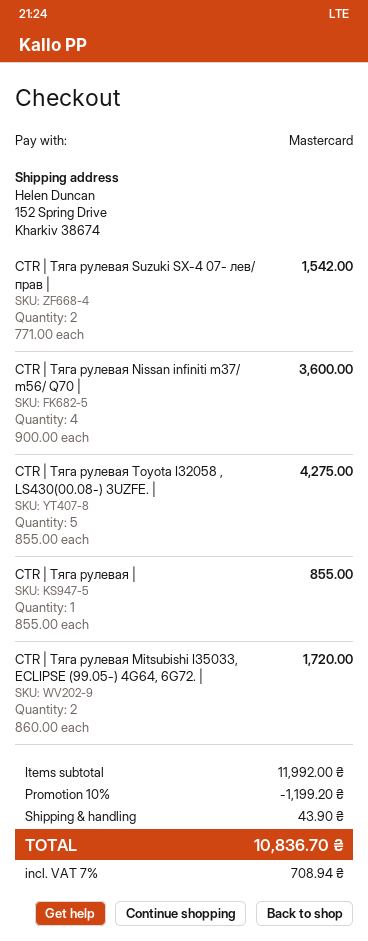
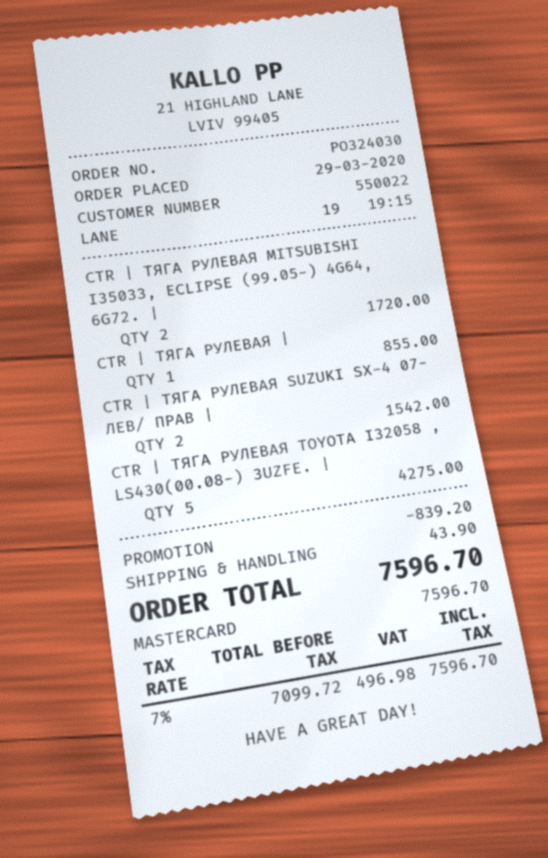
CTR | Тяга рулевая Nissan infiniti m37/ m56/ Q70 |: 4 for 3600.00 -> none
discount: 1199.20 -> 839.20
tax: 7% = 708.94 -> 7% = 496.98
total: 10836.70 -> 7596.70

